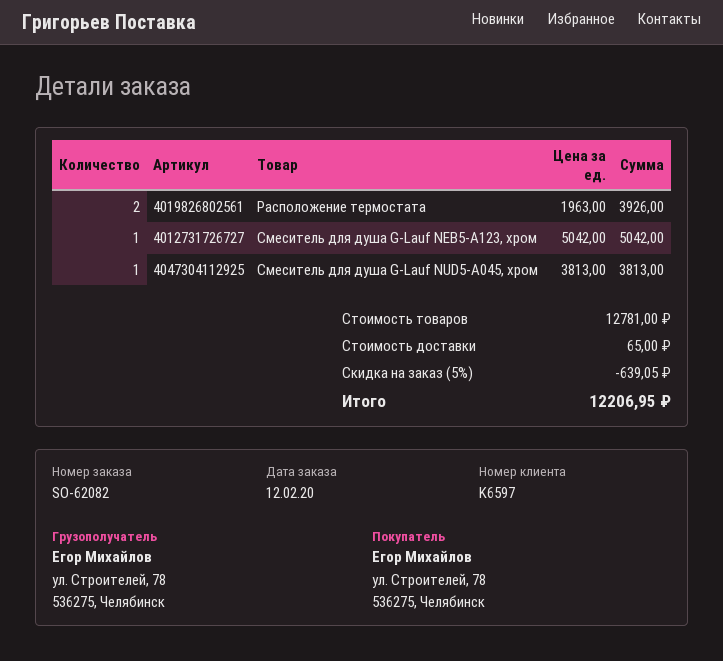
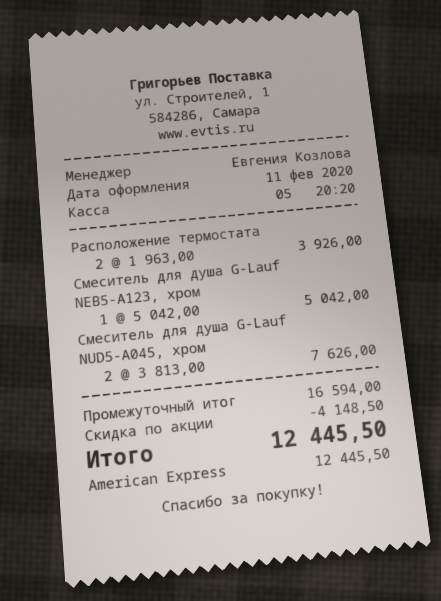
order date: 2020-02-12 -> 2020-02-11
Смеситель для душа G-Lauf NUD5-A045, хром: 1 x 3813.00 = 3813.00 -> 2 x 3813.00 = 7626.00
subtotal: 12781.00 -> 16594.00
discount: 639.05 -> 4148.50
shipping: 65.00 -> none
total: 12206.95 -> 12445.50

